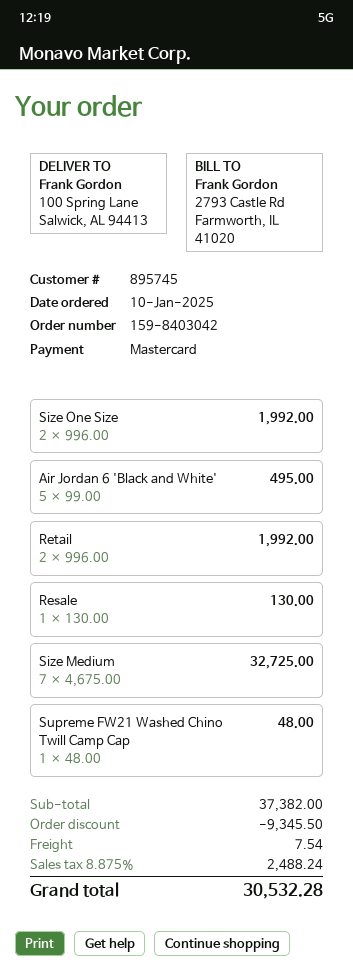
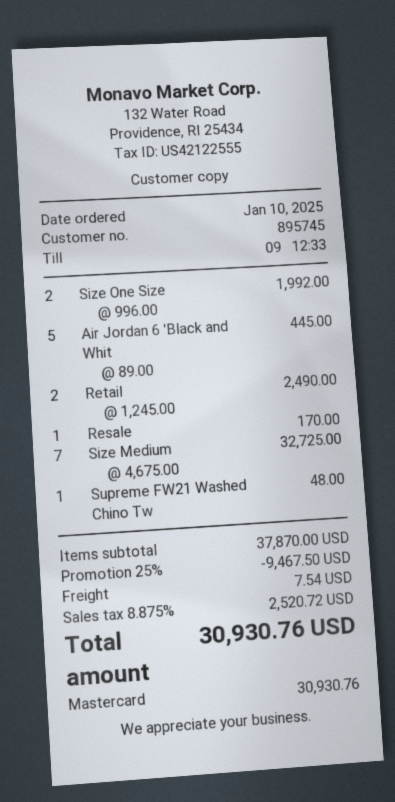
Air Jordan 6 'Black and White': 5 x 99.00 = 495.00 -> 5 x 89.00 = 445.00
Retail: 2 x 996.00 = 1992.00 -> 2 x 1245.00 = 2490.00
Resale: 1 x 130.00 = 130.00 -> 1 x 170.00 = 170.00
subtotal: 37382.00 -> 37870.00
discount: 9345.50 -> 9467.50
tax: 8.875% = 2488.24 -> 8.875% = 2520.72
total: 30532.28 -> 30930.76

